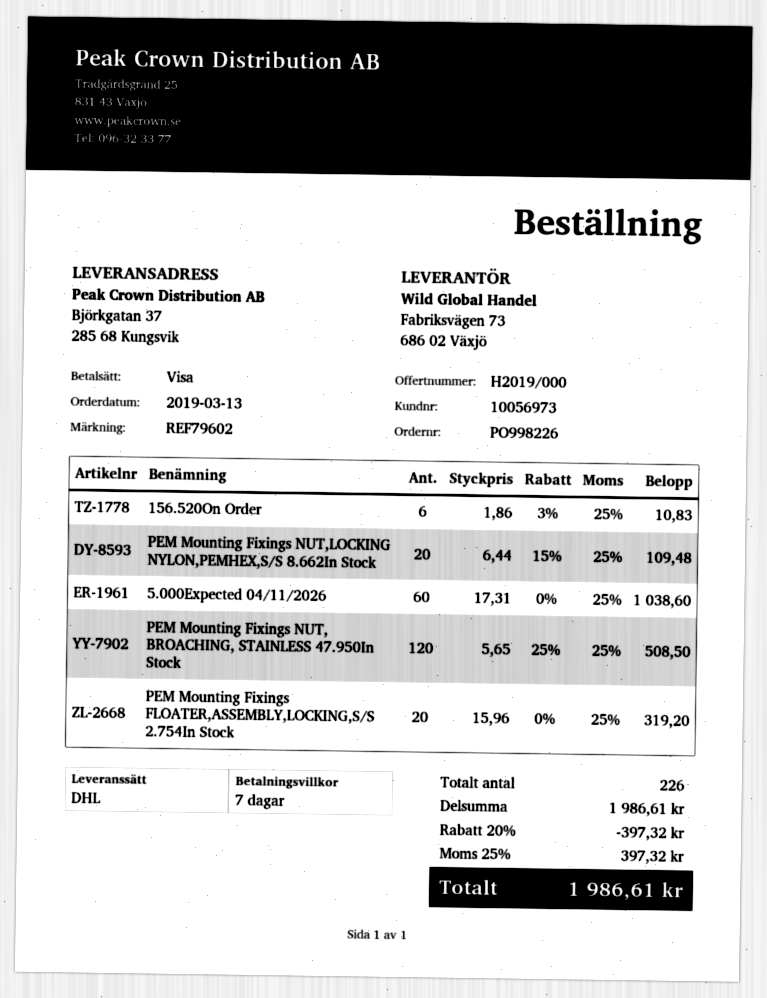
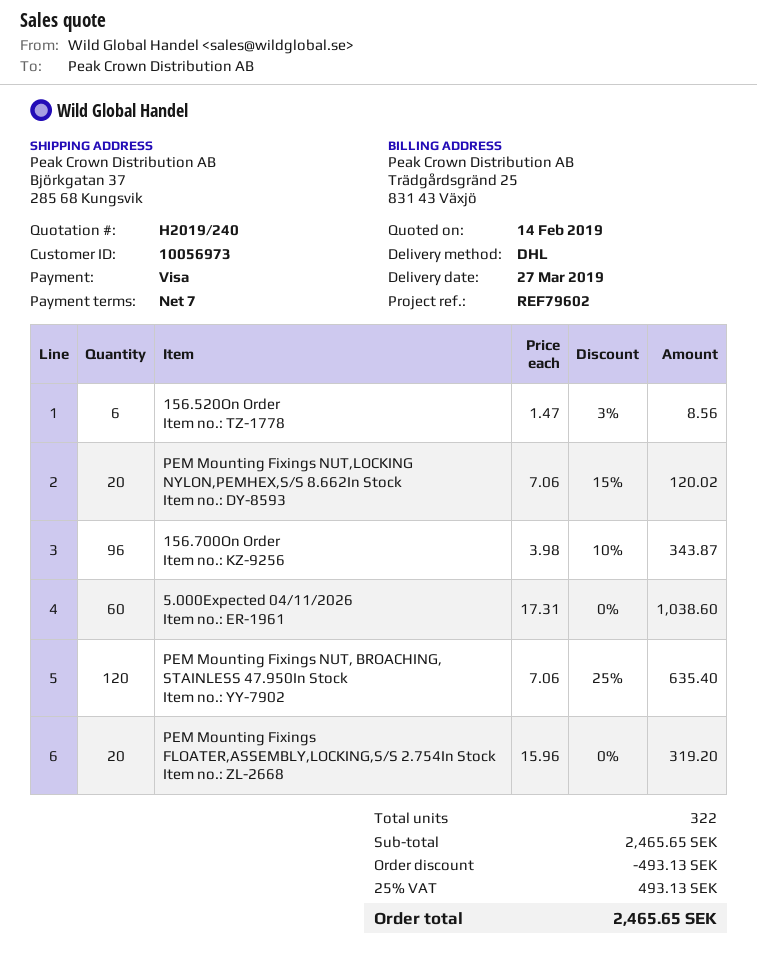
quote number: H2019/000 -> H2019/240
156.520On Order: 6 x 1.86 - 3% = 10.83 -> 6 x 1.47 - 3% = 8.56
PEM Mounting Fixings NUT,LOCKING NYLON,PEMHEX,S/S 8.662In Stock: 20 x 6.44 - 15% = 109.48 -> 20 x 7.06 - 15% = 120.02
PEM Mounting Fixings NUT, BROACHING, STAINLESS 47.950In Stock: 120 x 5.65 - 25% = 508.50 -> 120 x 7.06 - 25% = 635.40
156.700On Order: none -> 96 x 3.98 - 10% = 343.87
total quantity: 226 -> 322
subtotal: 1986.61 -> 2465.65
discount: 397.32 -> 493.13
tax: 25% = 397.32 -> 25% = 493.13
total: 1986.61 -> 2465.65

